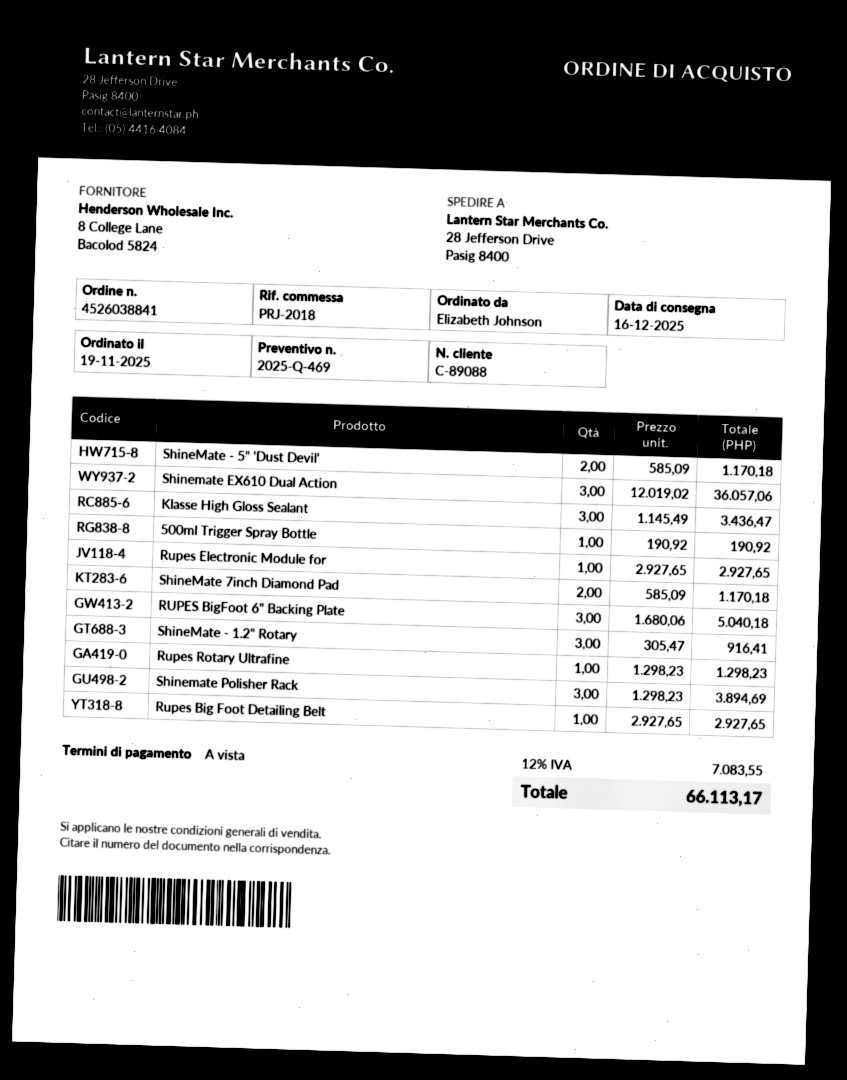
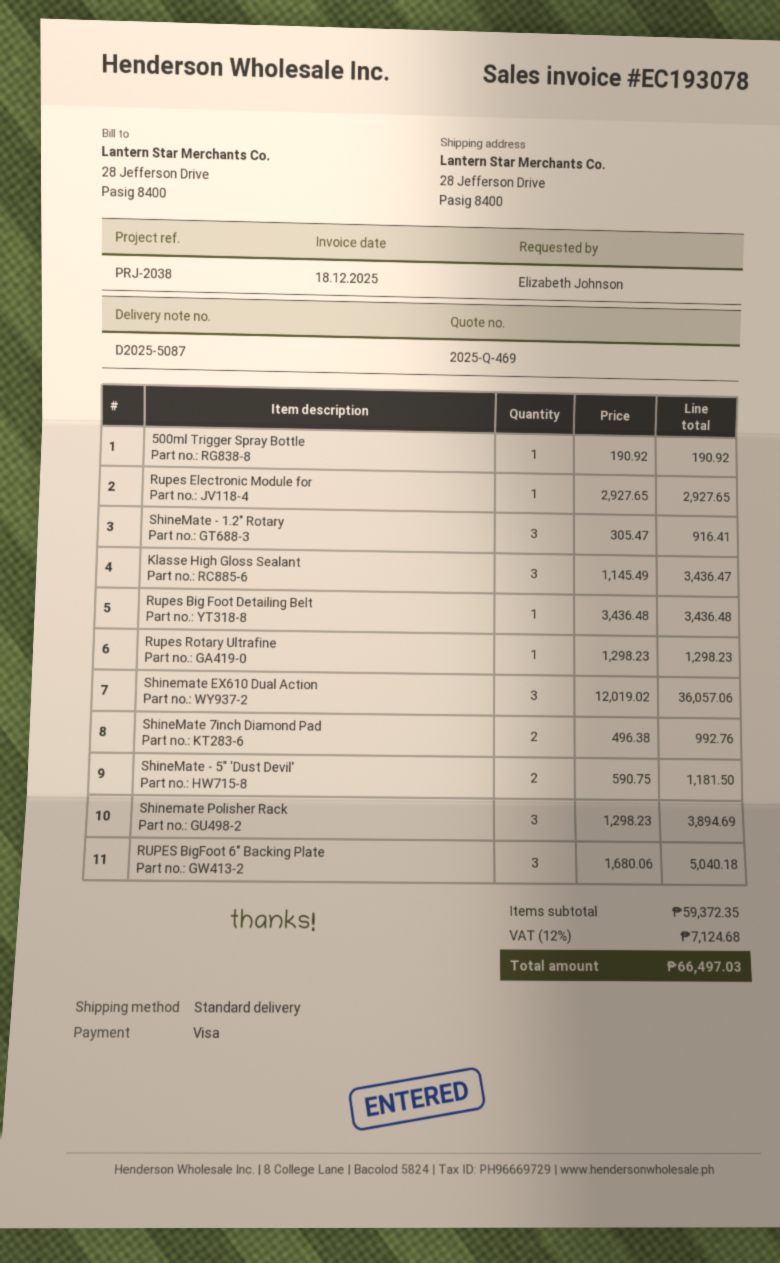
reference: PRJ-2018 -> PRJ-2038
ShineMate - 5" 'Dust Devil': 2 x 585.09 = 1170.18 -> 2 x 590.75 = 1181.50
ShineMate 7inch Diamond Pad: 2 x 585.09 = 1170.18 -> 2 x 496.38 = 992.76
Rupes Big Foot Detailing Belt: 1 x 2927.65 = 2927.65 -> 1 x 3436.48 = 3436.48
tax: 12% = 7083.55 -> 12% = 7124.68
total: 66113.17 -> 66497.03

